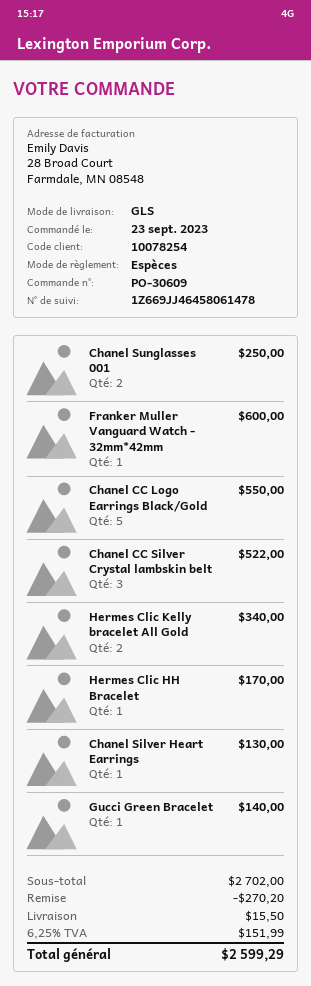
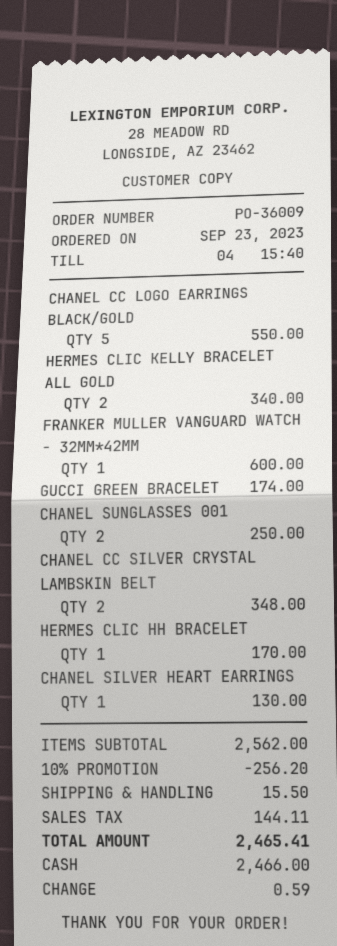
order number: PO-30609 -> PO-36009
Chanel CC Silver Crystal lambskin belt: 3 for 522.00 -> 2 for 348.00
Gucci Green Bracelet: 1 for 140.00 -> 1 for 174.00
subtotal: 2702.00 -> 2562.00
discount: 270.20 -> 256.20
tax: 151.99 -> 144.11
total: 2599.29 -> 2465.41

